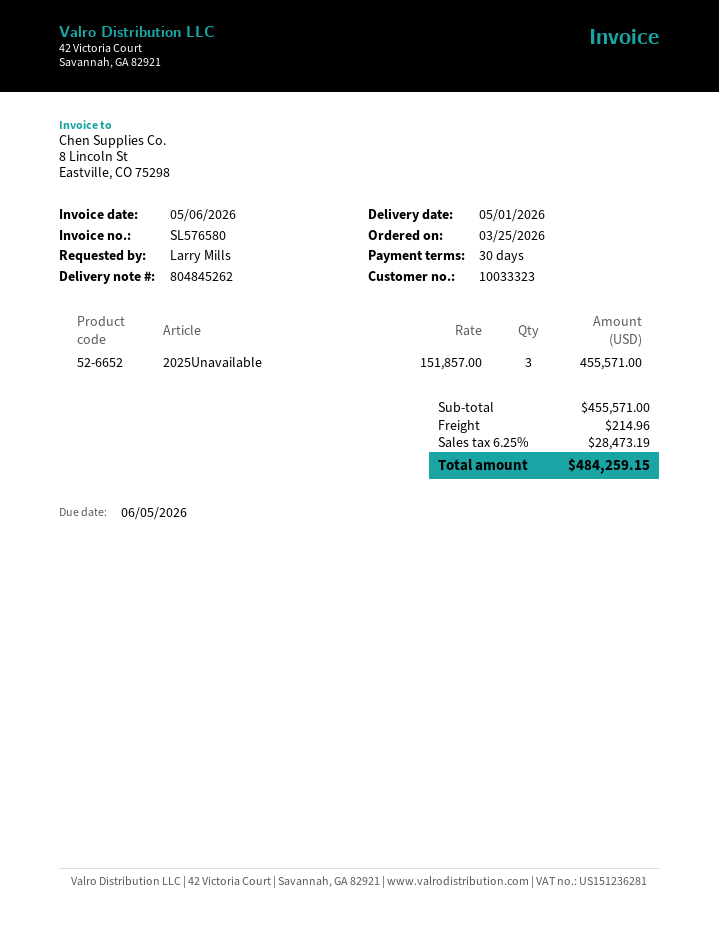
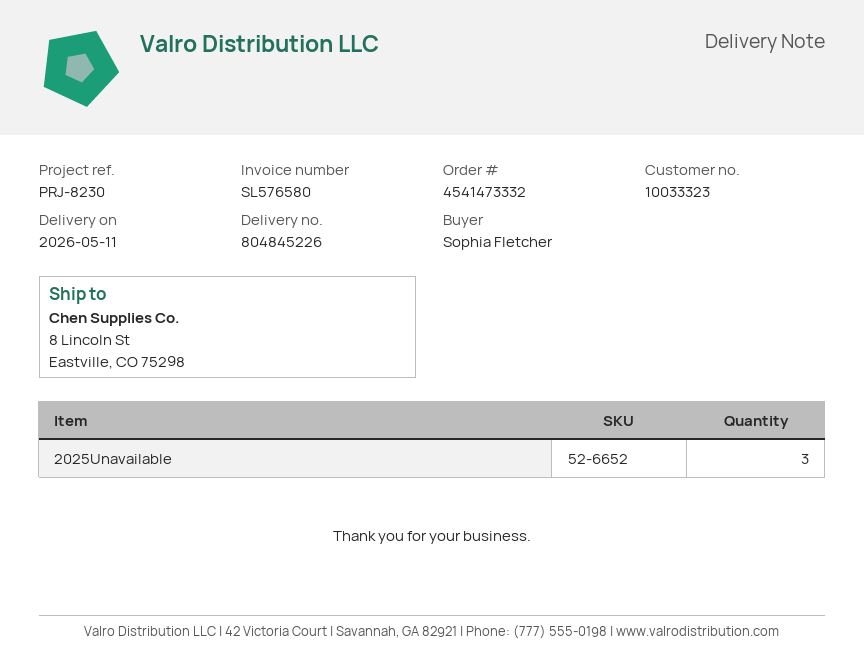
delivery note number: 804845262 -> 804845226
delivery date: 2026-05-01 -> 2026-05-11
ordered by: Larry Mills -> Sophia Fletcher

